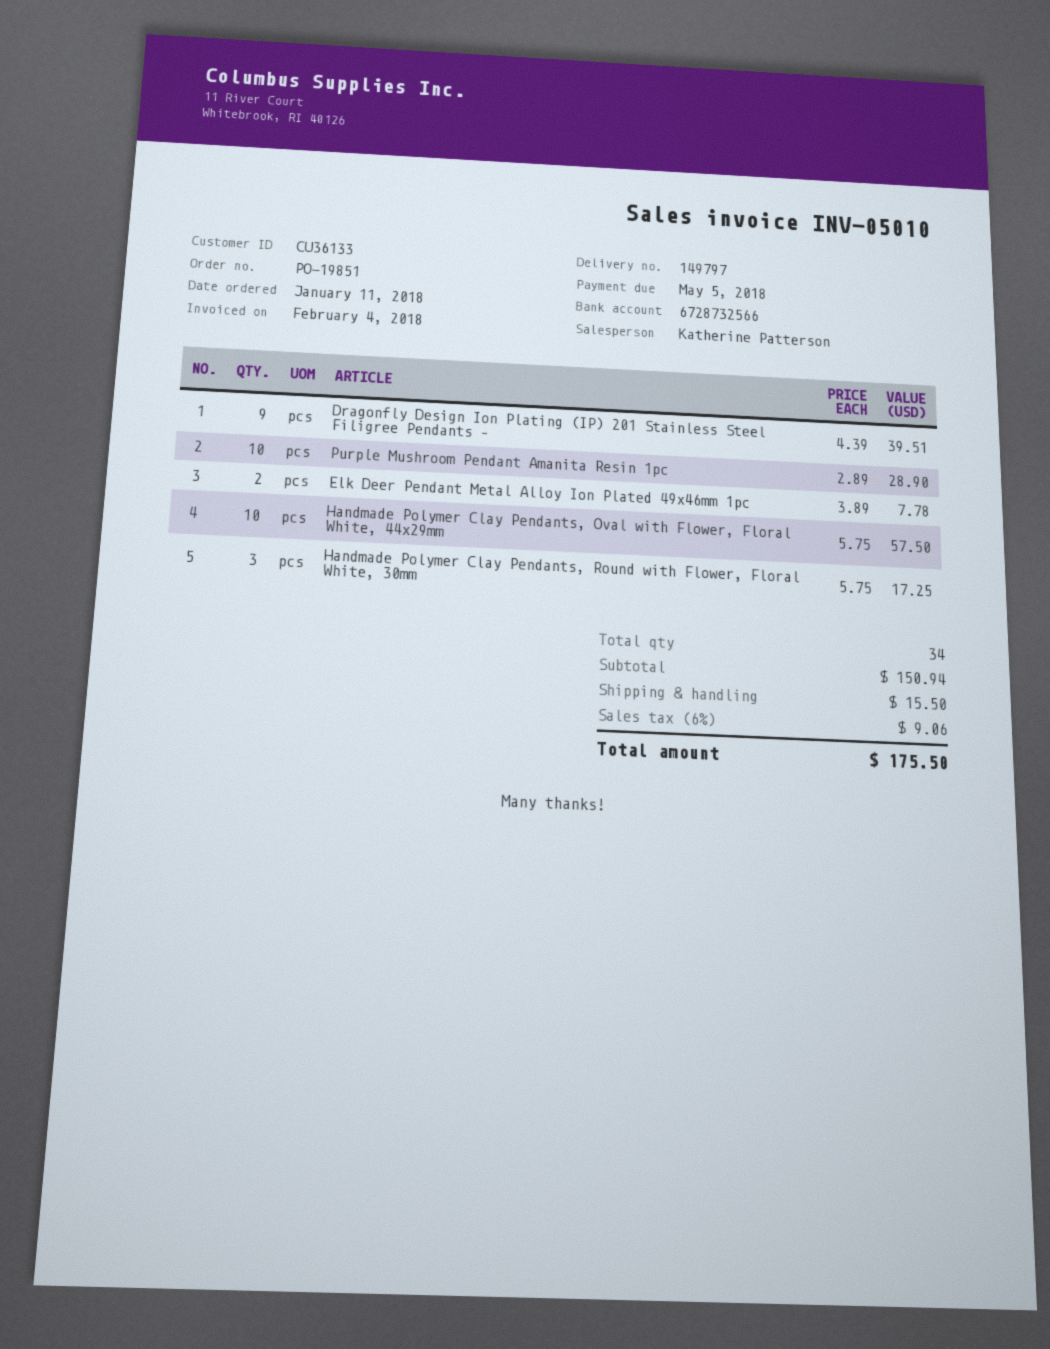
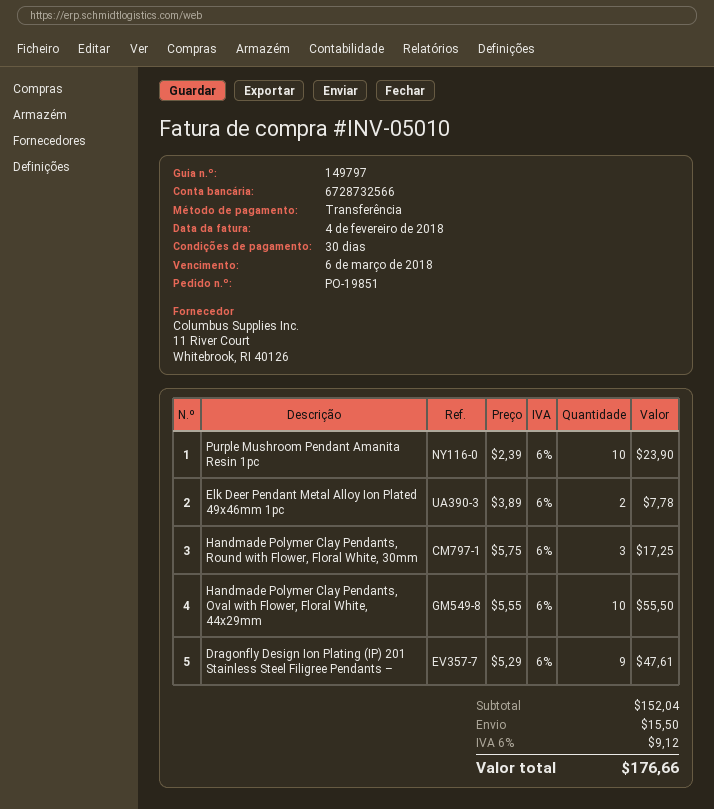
due date: 2018-05-05 -> 2018-03-06
Dragonfly Design Ion Plating (IP) 201 Stainless Steel Filigree Pendants –: 9 x 4.39 = 39.51 -> 9 x 5.29 = 47.61
Purple Mushroom Pendant Amanita Resin 1pc: 10 x 2.89 = 28.90 -> 10 x 2.39 = 23.90
Handmade Polymer Clay Pendants, Oval with Flower, Floral White, 44x29mm: 10 x 5.75 = 57.50 -> 10 x 5.55 = 55.50
subtotal: 150.94 -> 152.04
tax: 6% = 9.06 -> 6% = 9.12
total: 175.50 -> 176.66

